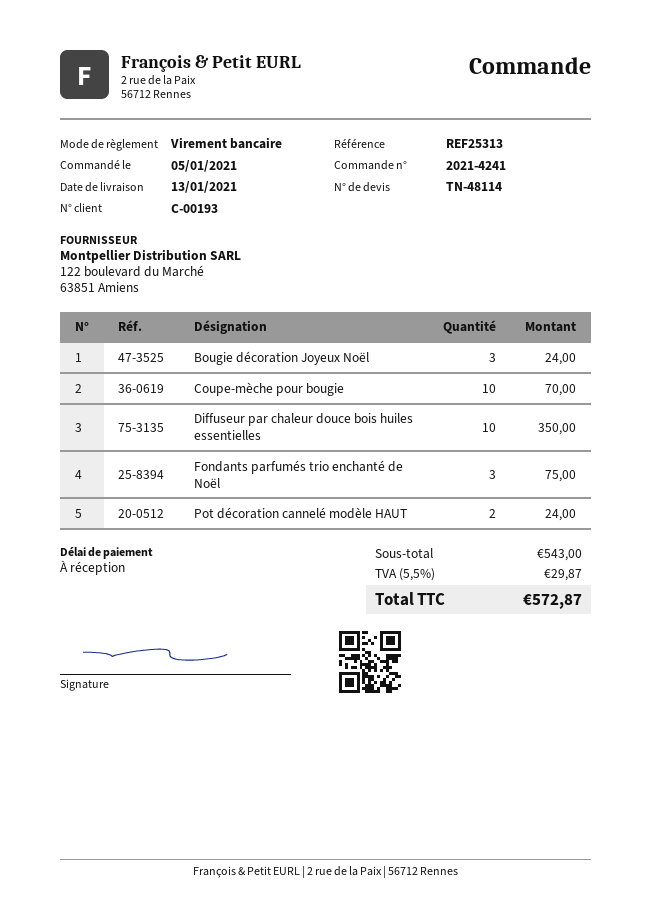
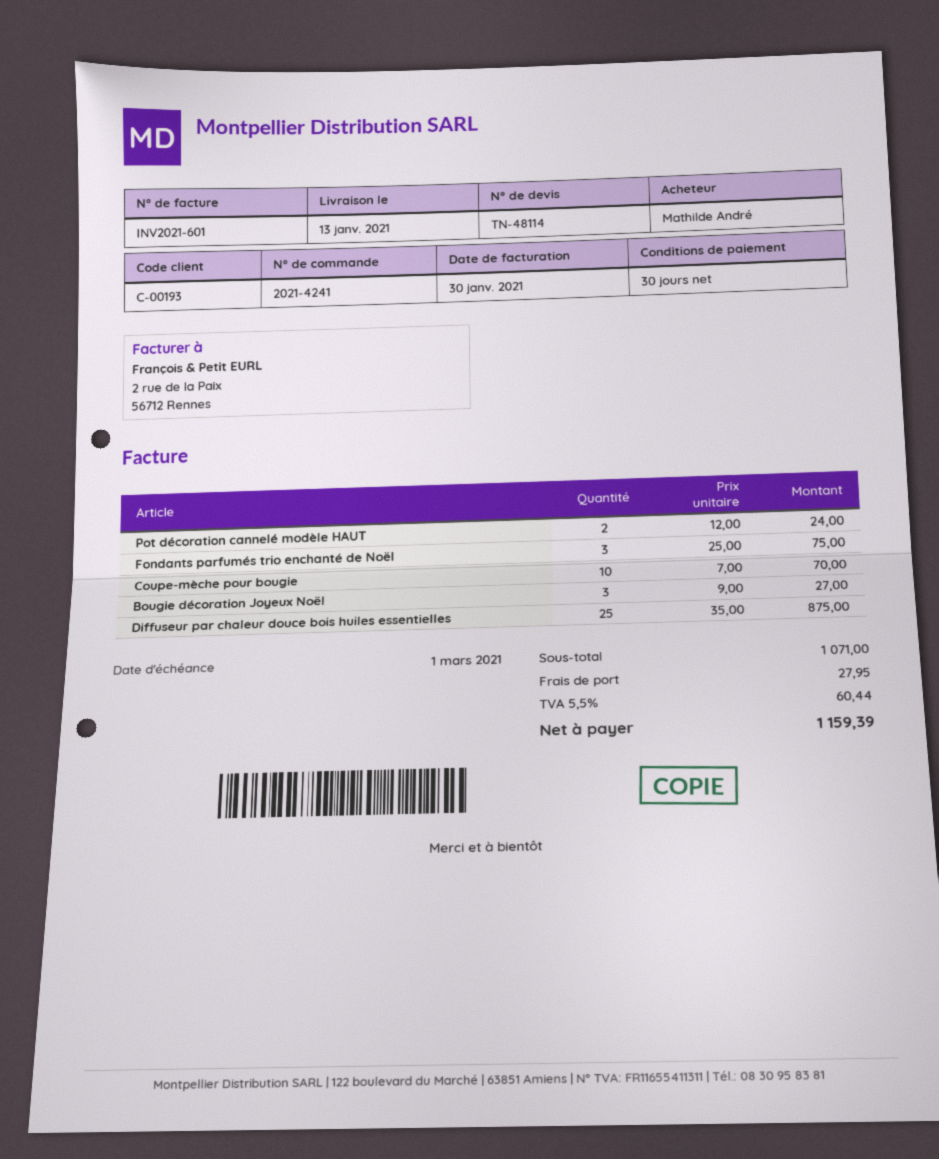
payment terms: on receipt -> 30 days
Bougie décoration Joyeux Noël: 3 for 24.00 -> 3 for 27.00
Diffuseur par chaleur douce bois huiles essentielles: 10 for 350.00 -> 25 for 875.00
subtotal: 543.00 -> 1071.00
shipping: none -> 27.95
tax: 5.5% = 29.87 -> 5.5% = 60.44
total: 572.87 -> 1159.39

